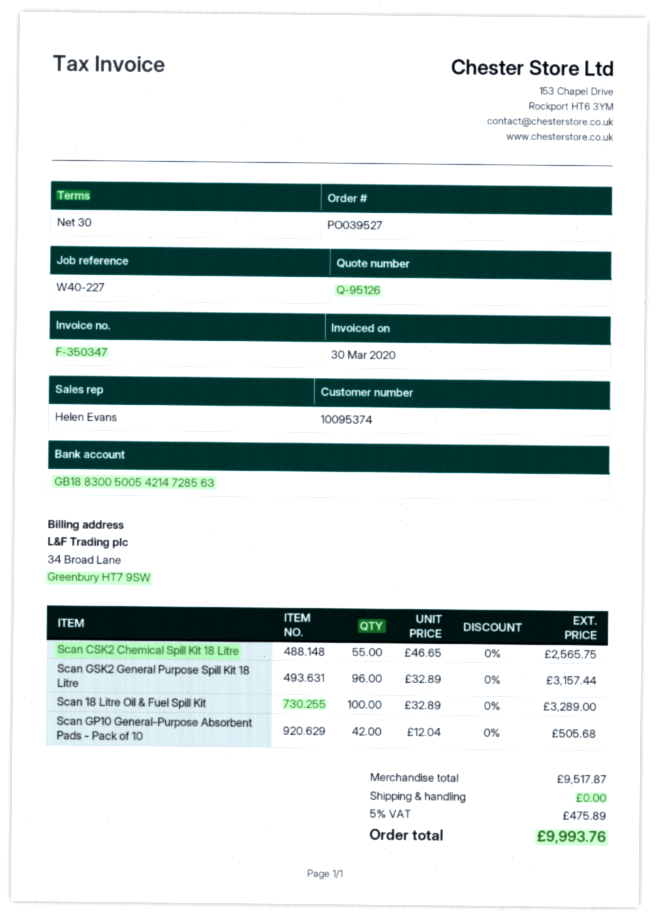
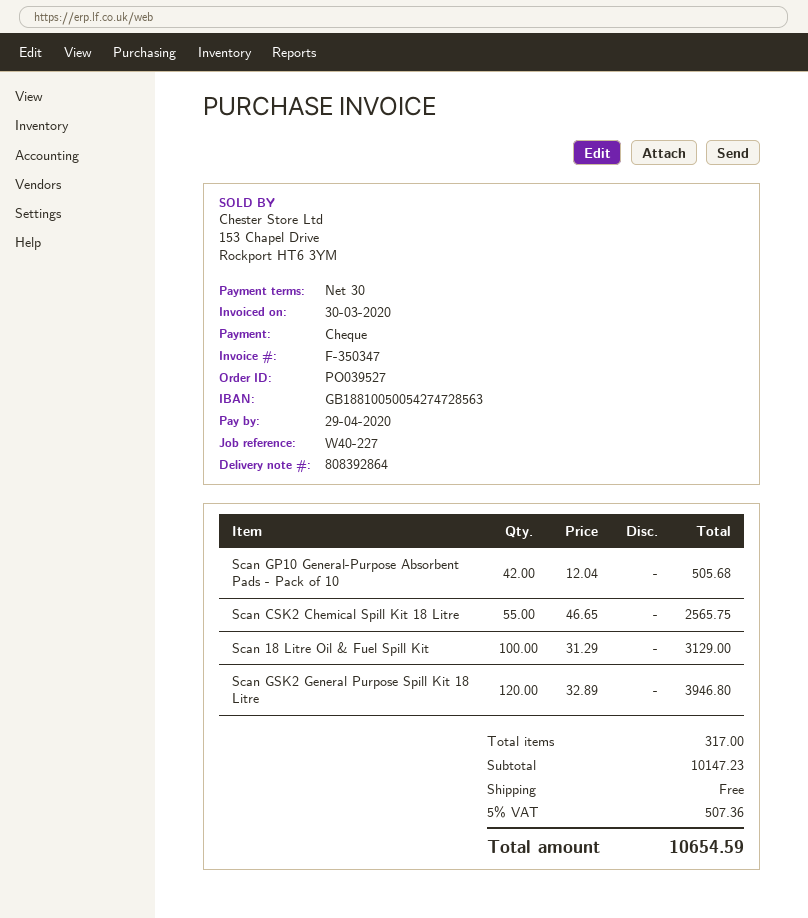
bank account: GB18830050054214728563 -> GB18810050054274728563
Scan GSK2 General Purpose Spill Kit 18 Litre: 96 x 32.89 = 3157.44 -> 120 x 32.89 = 3946.80
Scan 18 Litre Oil & Fuel Spill Kit: 100 x 32.89 = 3289.00 -> 100 x 31.29 = 3129.00
subtotal: 9517.87 -> 10147.23
tax: 5% = 475.89 -> 5% = 507.36
total: 9993.76 -> 10654.59

